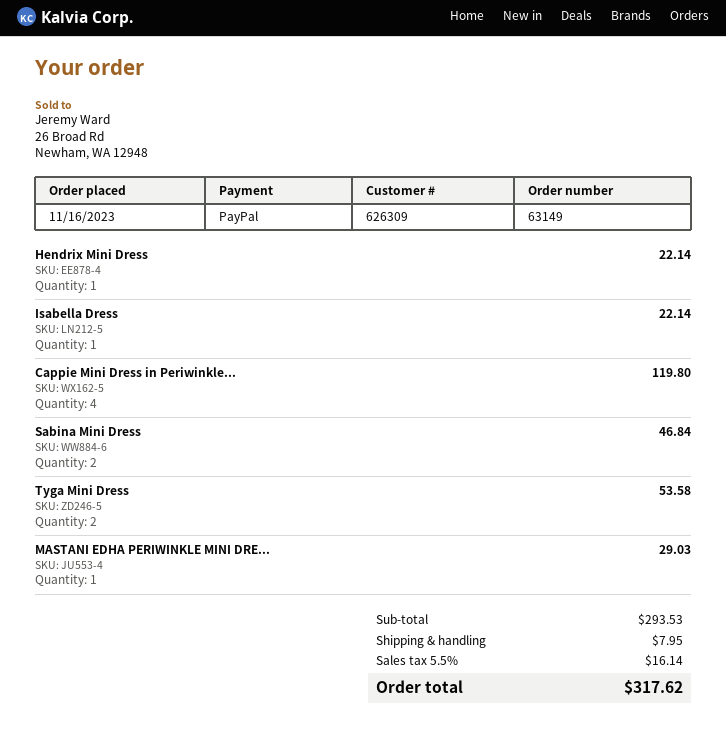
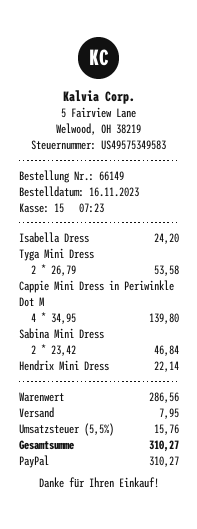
order number: 63149 -> 66149
Isabella Dress: 1 for 22.14 -> 1 for 24.20
Cappie Mini Dress in Periwinkle...: 4 for 119.80 -> 4 for 139.80
MASTANI EDHA PERIWINKLE MINI DRE...: 1 for 29.03 -> none
subtotal: 293.53 -> 286.56
tax: 5.5% = 16.14 -> 5.5% = 15.76
total: 317.62 -> 310.27

